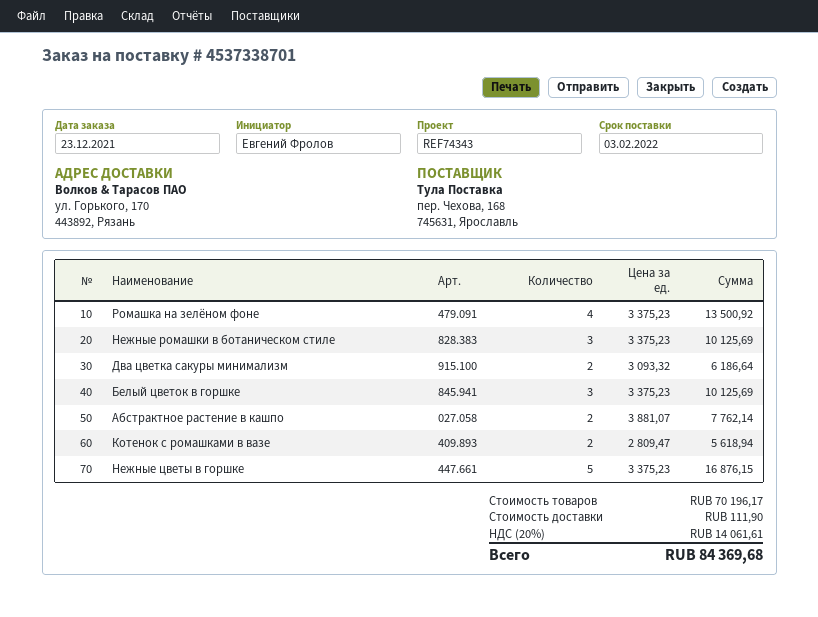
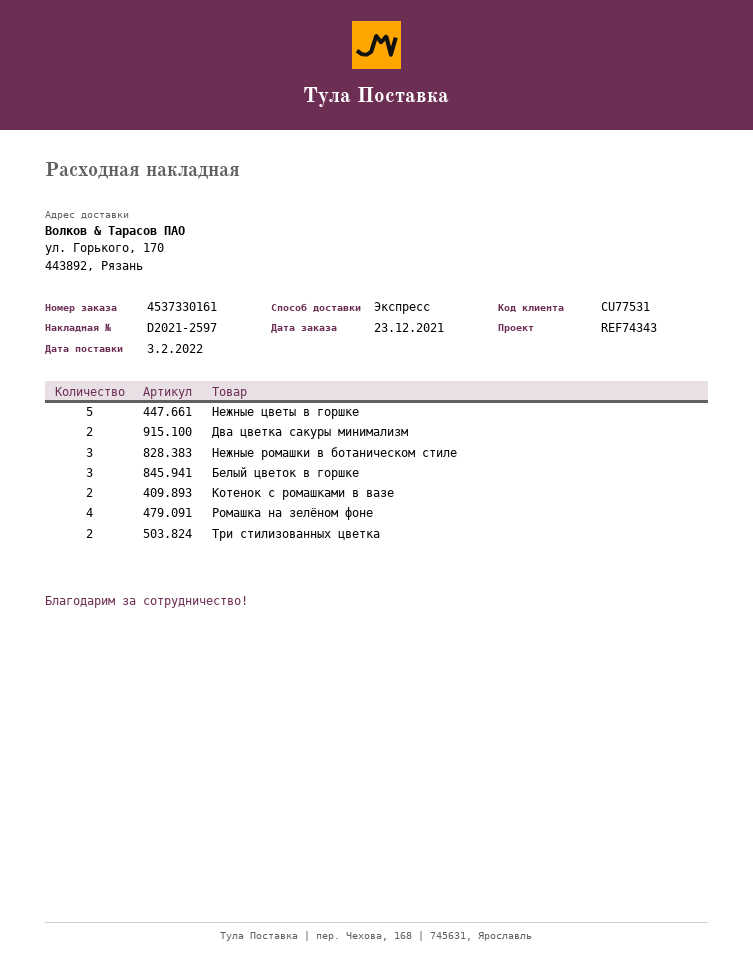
order number: 4537338701 -> 4537330161
Абстрактное растение в кашпо: 2 -> none
Три стилизованных цветка: none -> 2

